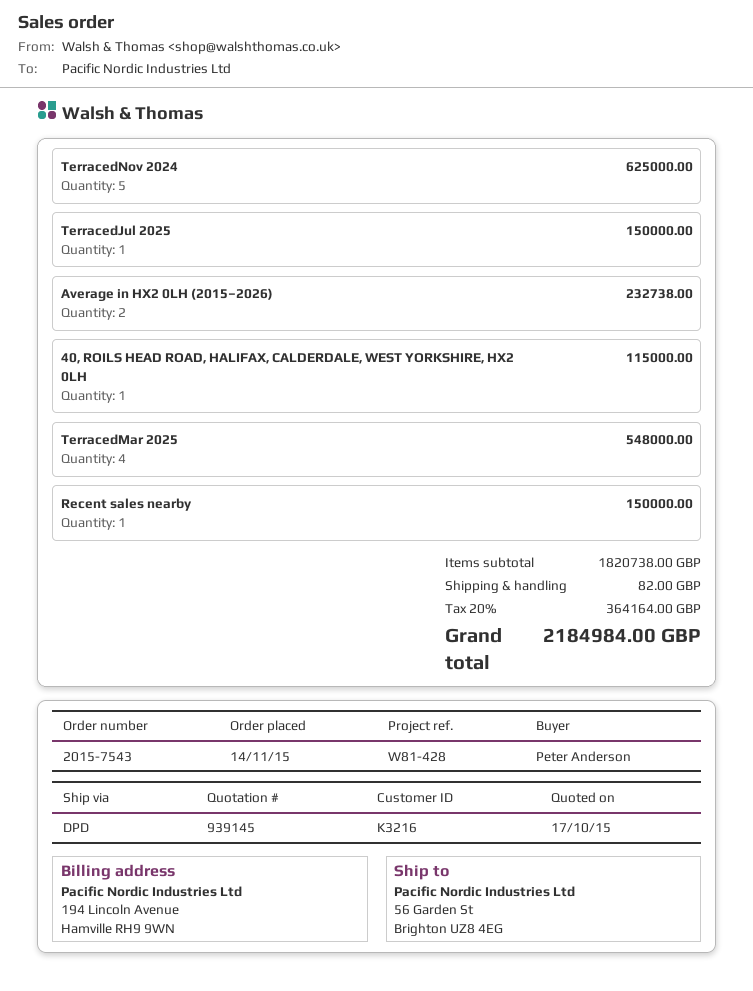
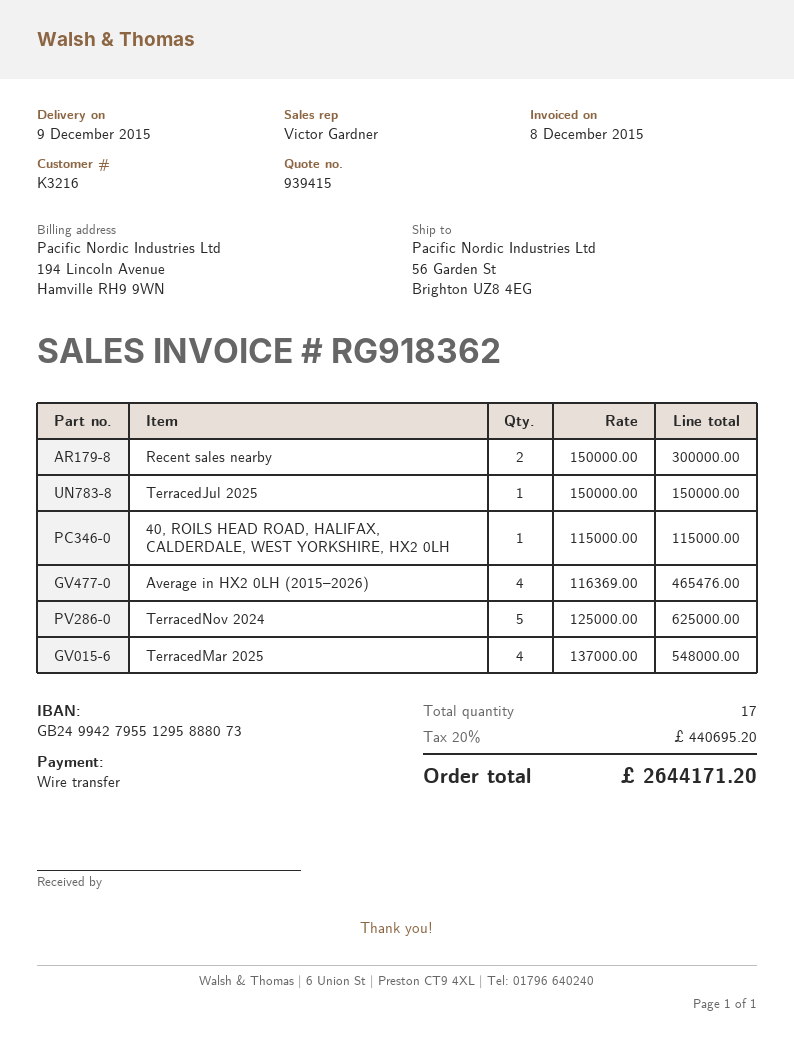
quote number: 939145 -> 939415
Average in HX2 0LH (2015–2026): 2 for 232738.00 -> 4 for 465476.00
Recent sales nearby: 1 for 150000.00 -> 2 for 300000.00
shipping: 82.00 -> none
tax: 20% = 364164.00 -> 20% = 440695.20
total: 2184984.00 -> 2644171.20

